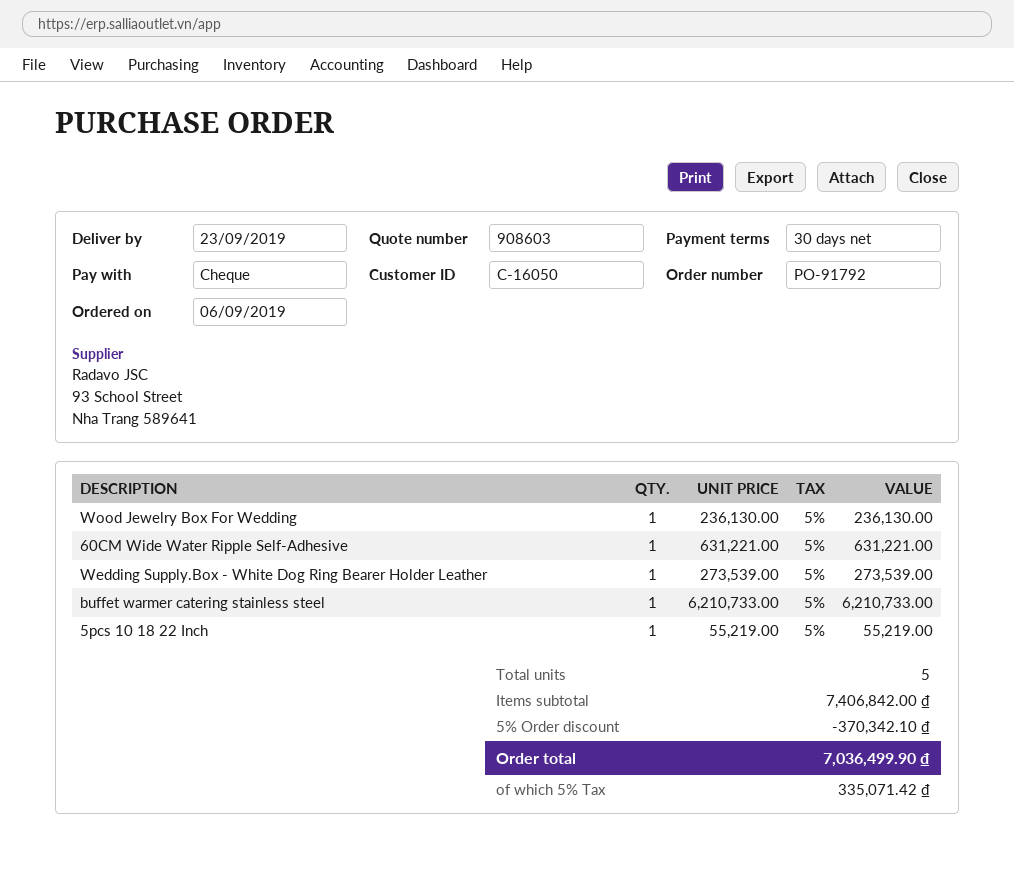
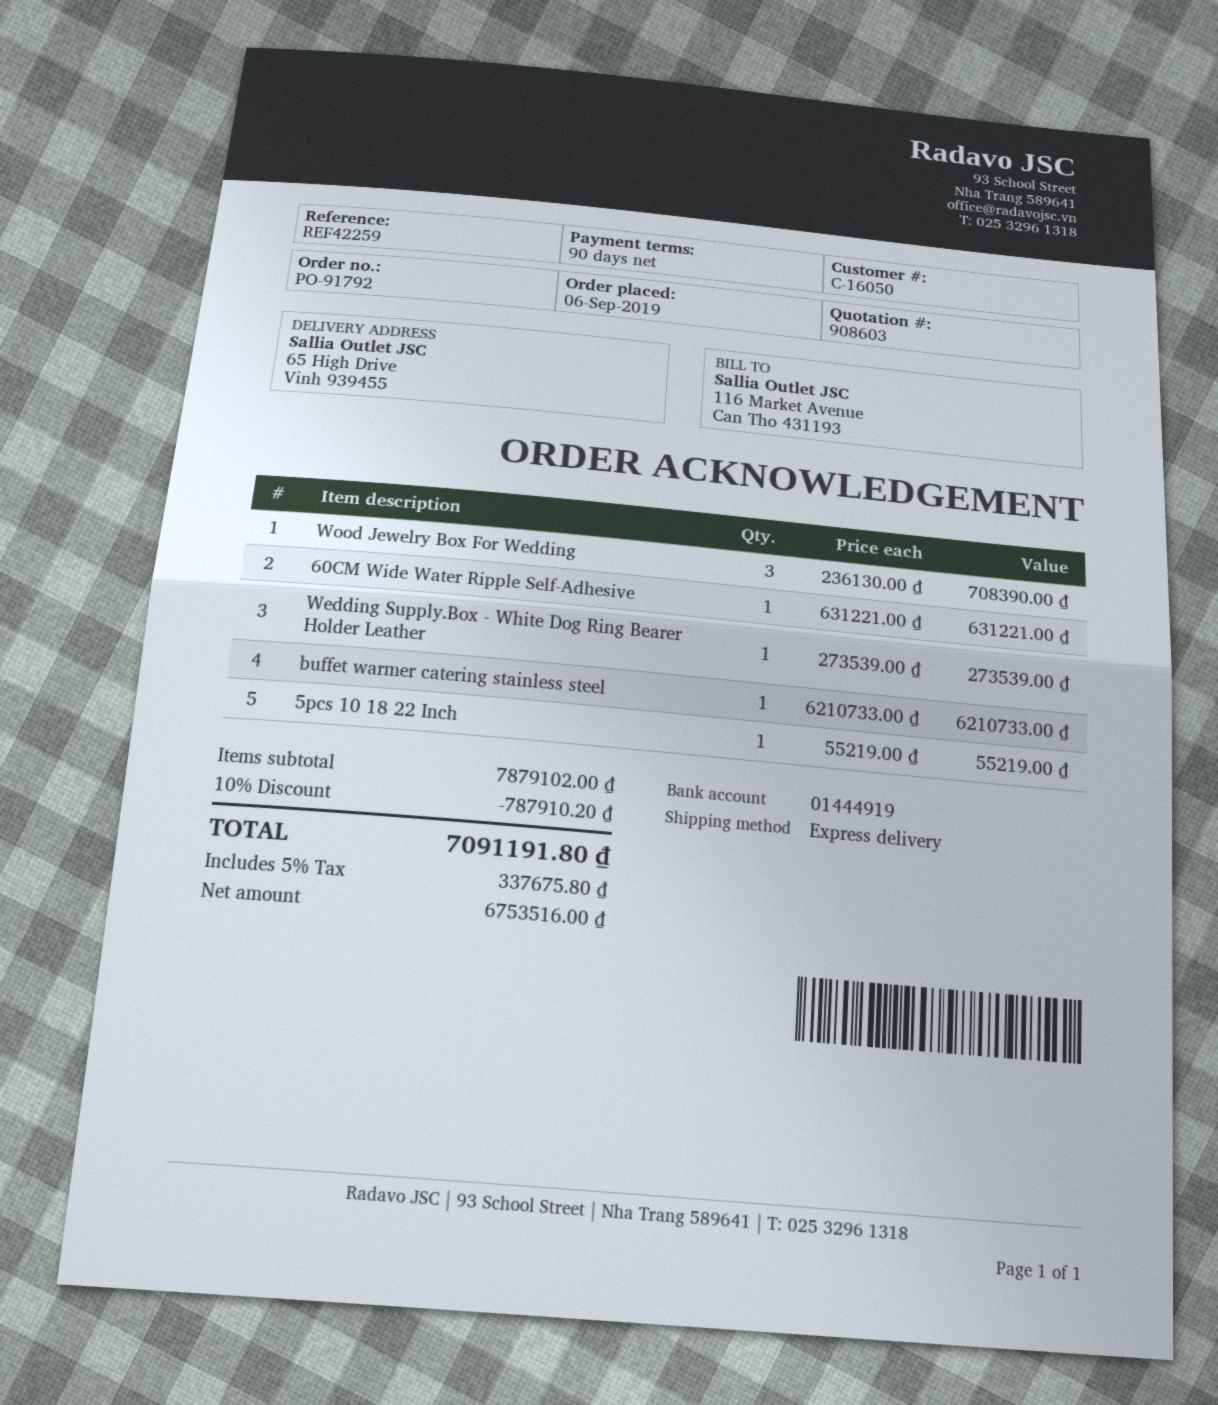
payment terms: 30 days -> 90 days
Wood Jewelry Box For Wedding: 1 x 236130.00 = 236130.00 -> 3 x 236130.00 = 708390.00
subtotal: 7406842.00 -> 7879102.00
discount: 5% = 370342.10 -> 10% = 787910.20
tax: 5% = 335071.42 -> 5% = 337675.80
total: 7036499.90 -> 7091191.80

